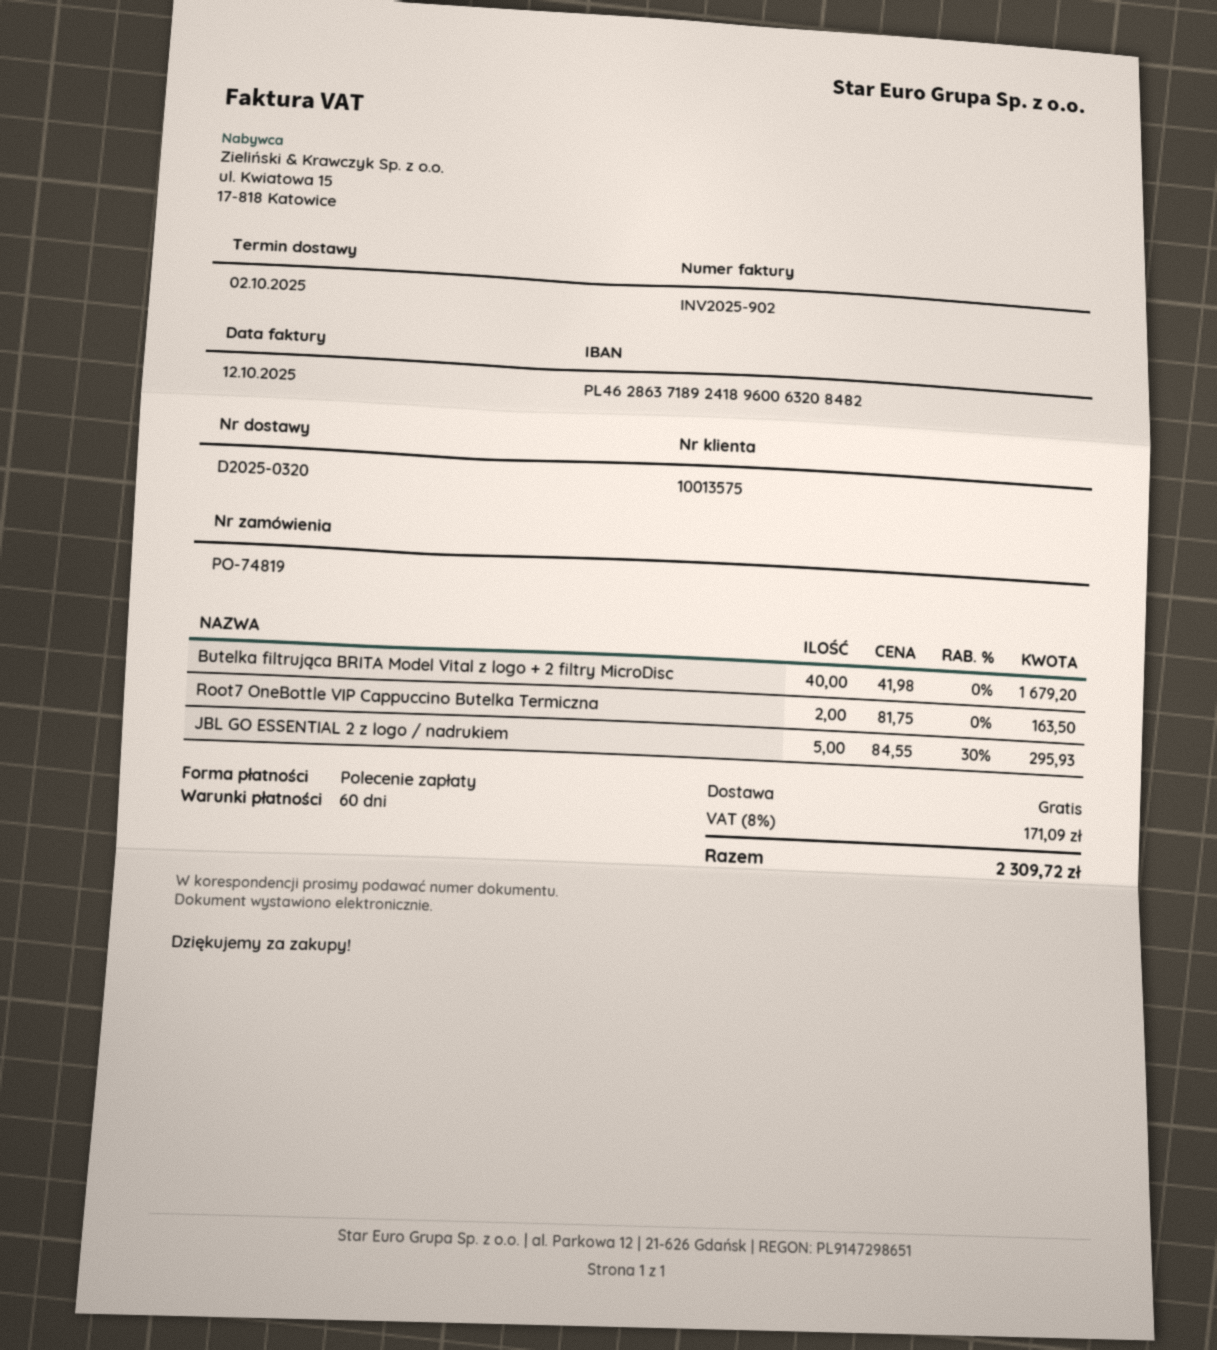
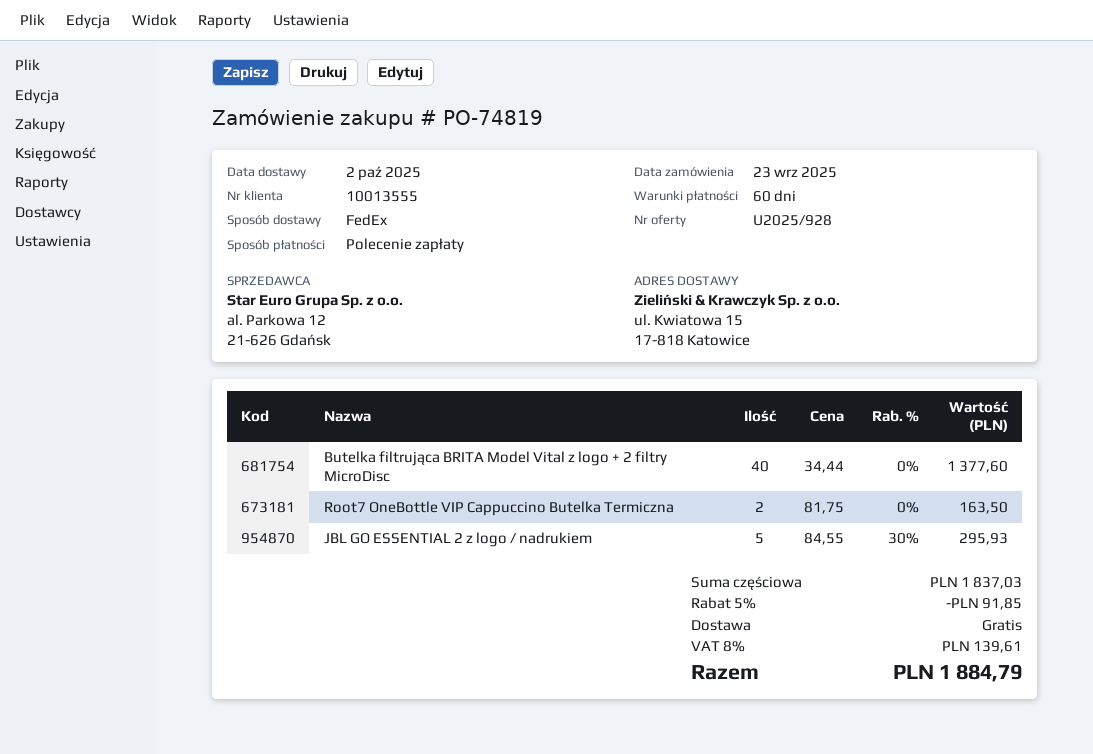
customer number: 10013575 -> 10013555
Butelka filtrująca BRITA Model Vital z logo + 2 filtry MicroDisc: 40 x 41.98 = 1679.20 -> 40 x 34.44 = 1377.60
discount: none -> 5% = 91.85
tax: 8% = 171.09 -> 8% = 139.61
total: 2309.72 -> 1884.79

